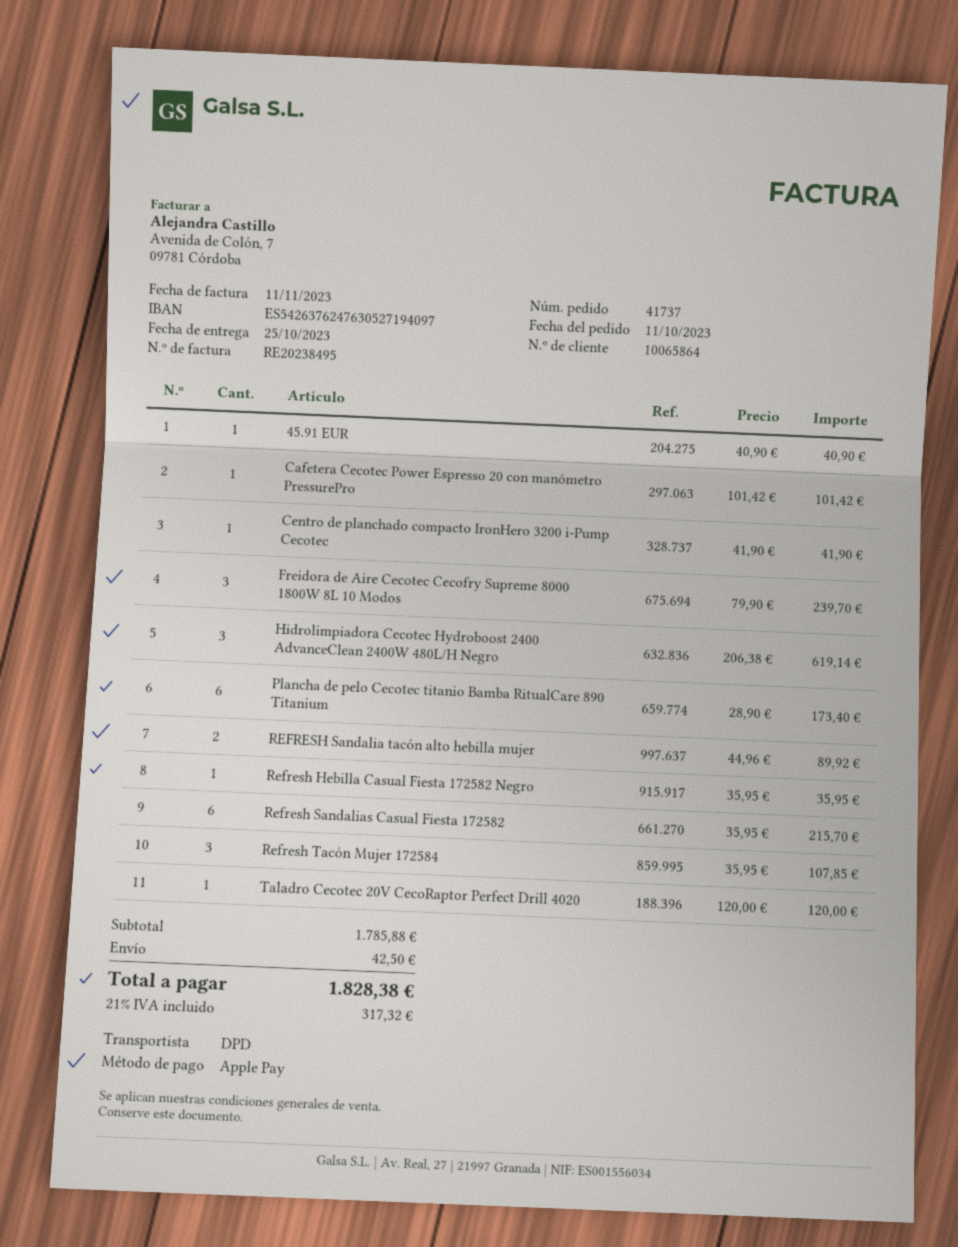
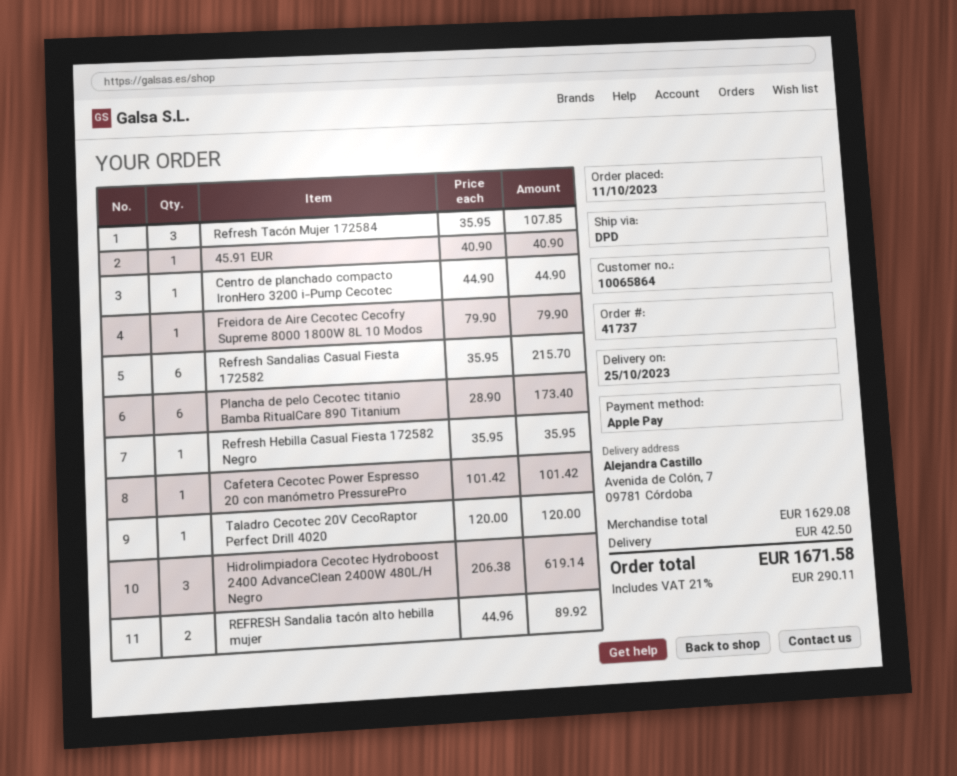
Centro de planchado compacto IronHero 3200 i-Pump Cecotec: 1 x 41.90 = 41.90 -> 1 x 44.90 = 44.90
Freidora de Aire Cecotec Cecofry Supreme 8000 1800W 8L 10 Modos: 3 x 79.90 = 239.70 -> 1 x 79.90 = 79.90
subtotal: 1785.88 -> 1629.08
tax: 21% = 317.32 -> 21% = 290.11
total: 1828.38 -> 1671.58

